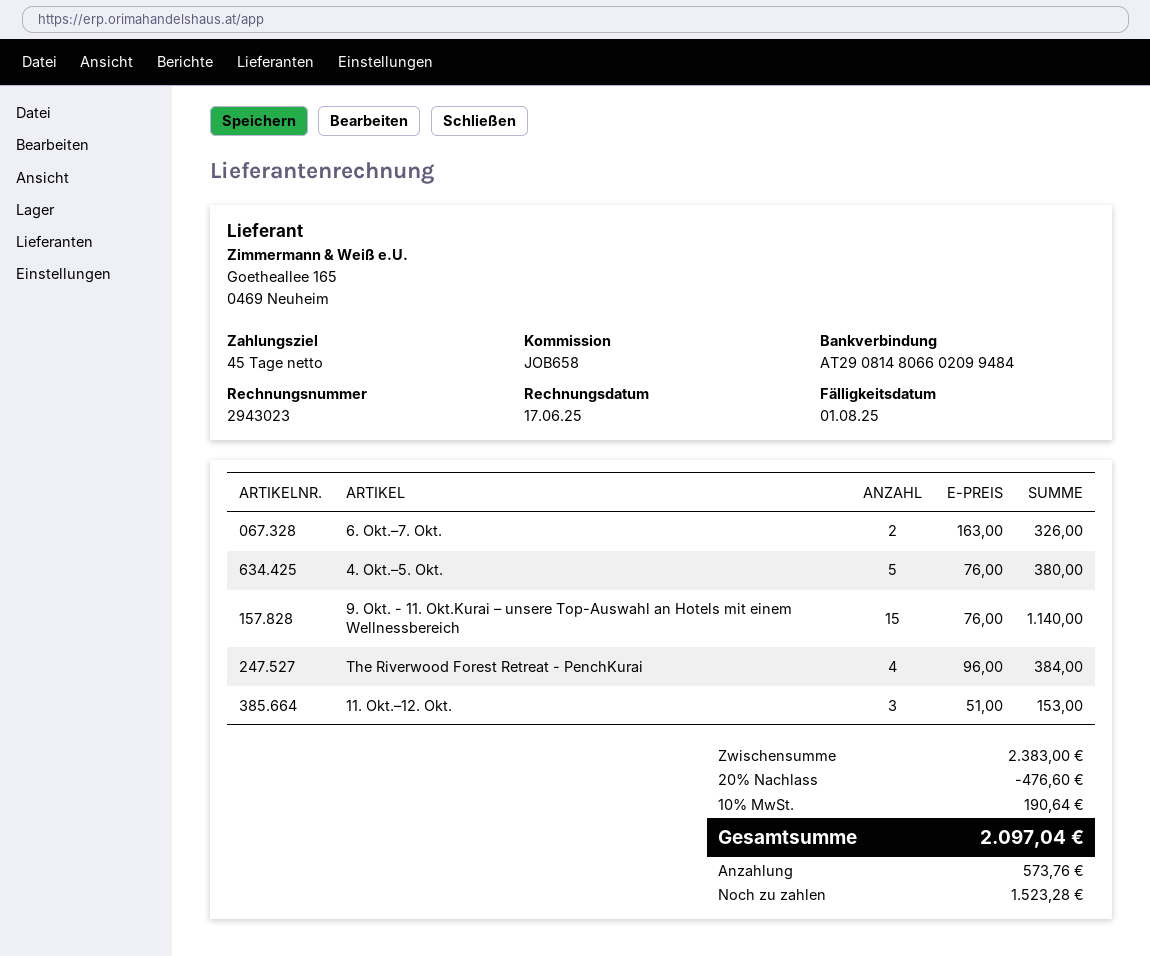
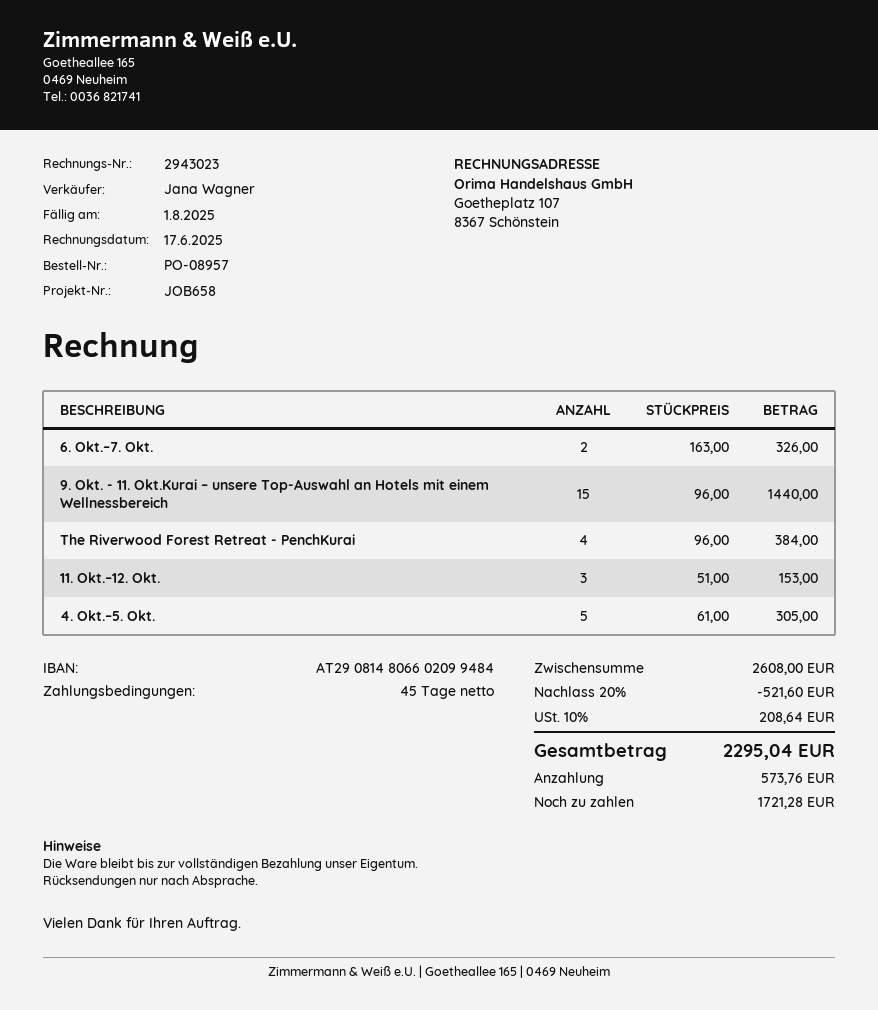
4. Okt.–5. Okt.: 5 x 76.00 = 380.00 -> 5 x 61.00 = 305.00
9. Okt. - 11. Okt.Kurai – unsere Top-Auswahl an Hotels mit einem Wellnessbereich: 15 x 76.00 = 1140.00 -> 15 x 96.00 = 1440.00
subtotal: 2383.00 -> 2608.00
discount: 20% = 476.60 -> 20% = 521.60
tax: 10% = 190.64 -> 10% = 208.64
total: 2097.04 -> 2295.04
balance: 1523.28 -> 1721.28

